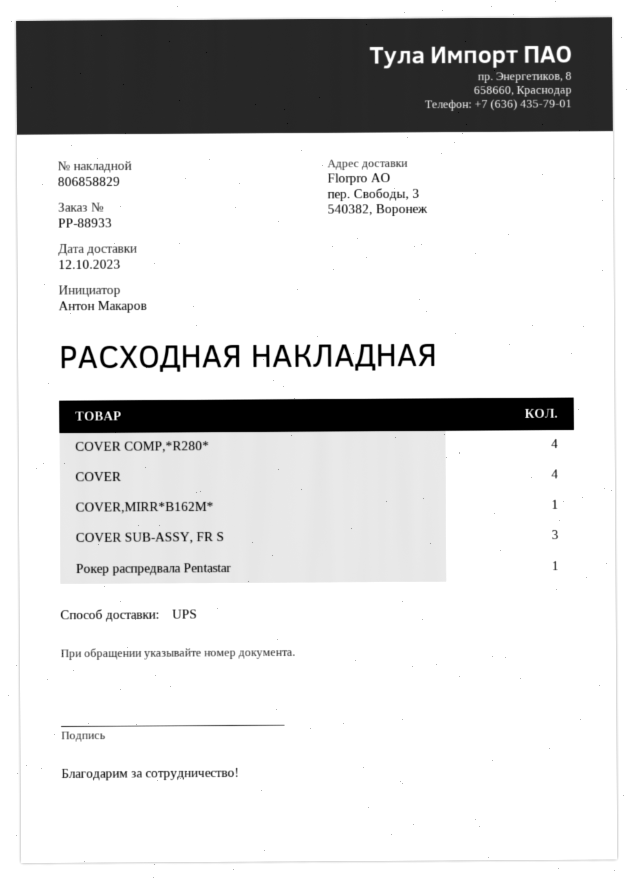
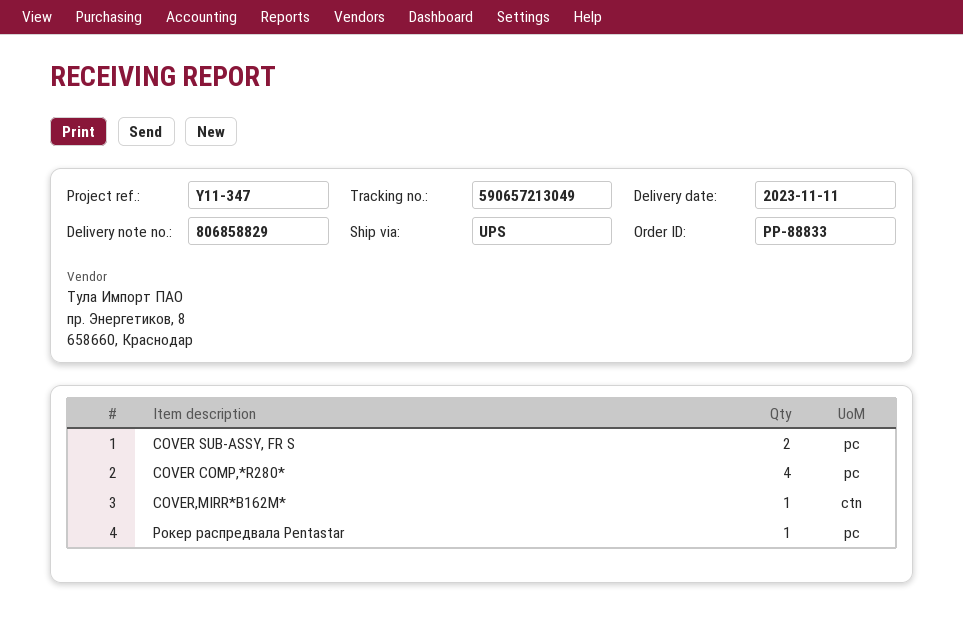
order number: PP-88933 -> PP-88833
delivery date: 2023-10-12 -> 2023-11-11
COVER: 4 -> none
COVER SUB-ASSY, FR S: 3 -> 2

